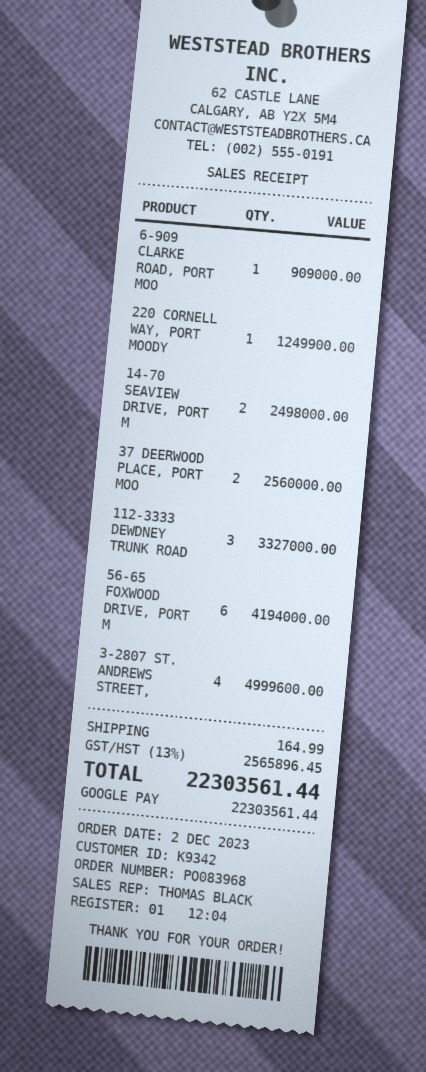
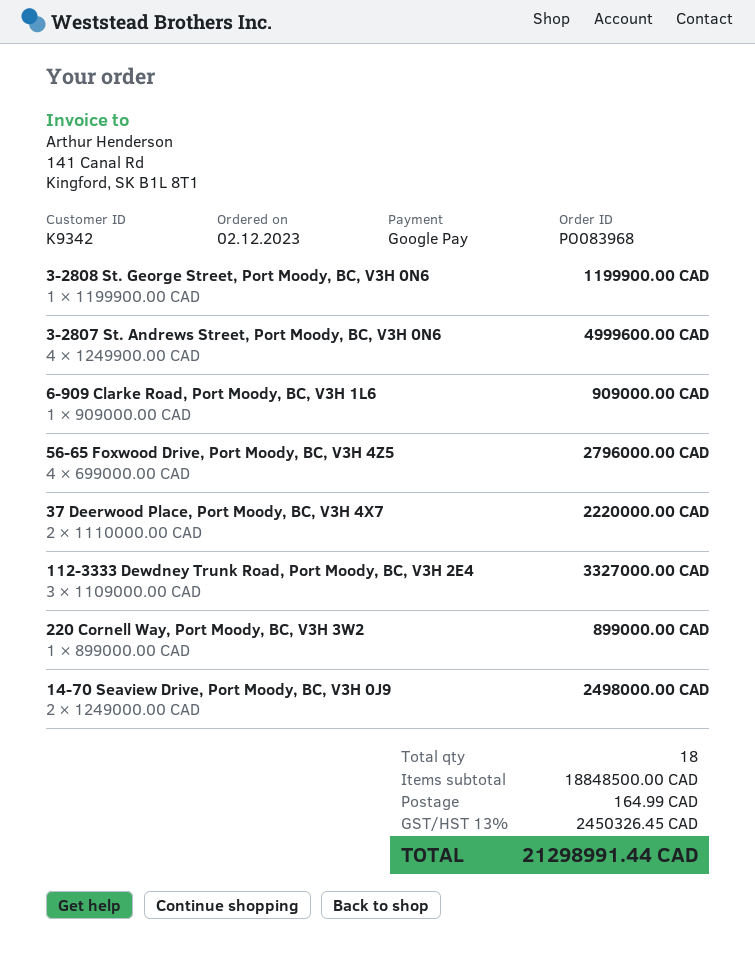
220 CORNELL WAY, PORT MOODY: 1 for 1249900.00 -> 1 for 899000.00
37 DEERWOOD PLACE, PORT MOO: 2 for 2560000.00 -> 2 for 2220000.00
56-65 FOXWOOD DRIVE, PORT M: 6 for 4194000.00 -> 4 for 2796000.00
3-2808 St. George Street, Port Moody, BC, V3H 0N6: none -> 1 for 1199900.00
tax: 13% = 2565896.45 -> 13% = 2450326.45
total: 22303561.44 -> 21298991.44

